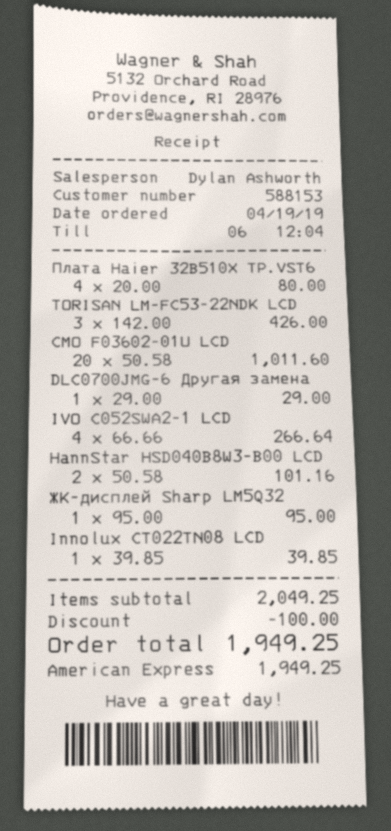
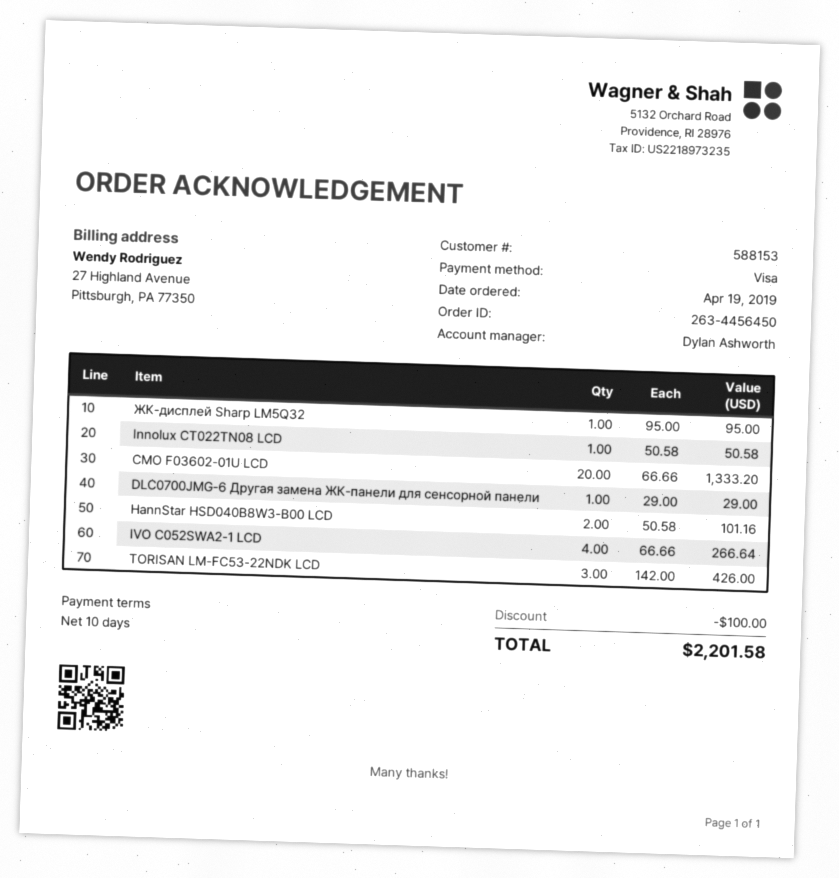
payment method: American Express -> Visa
Плата Haier 32B510X TP.VST6: 4 x 20.00 = 80.00 -> none
CMO F03602-01U LCD: 20 x 50.58 = 1011.60 -> 20 x 66.66 = 1333.20
Innolux CT022TN08 LCD: 1 x 39.85 = 39.85 -> 1 x 50.58 = 50.58
total: 1949.25 -> 2201.58

